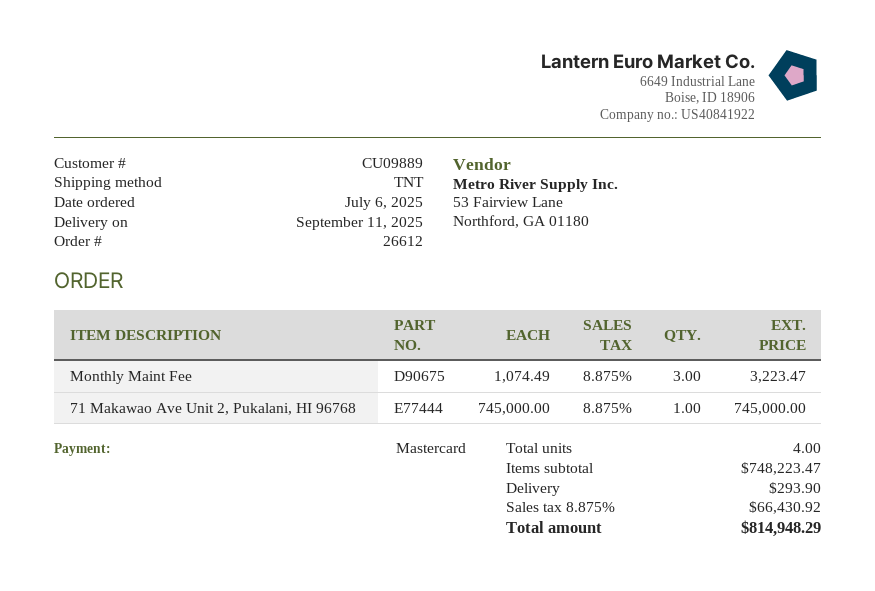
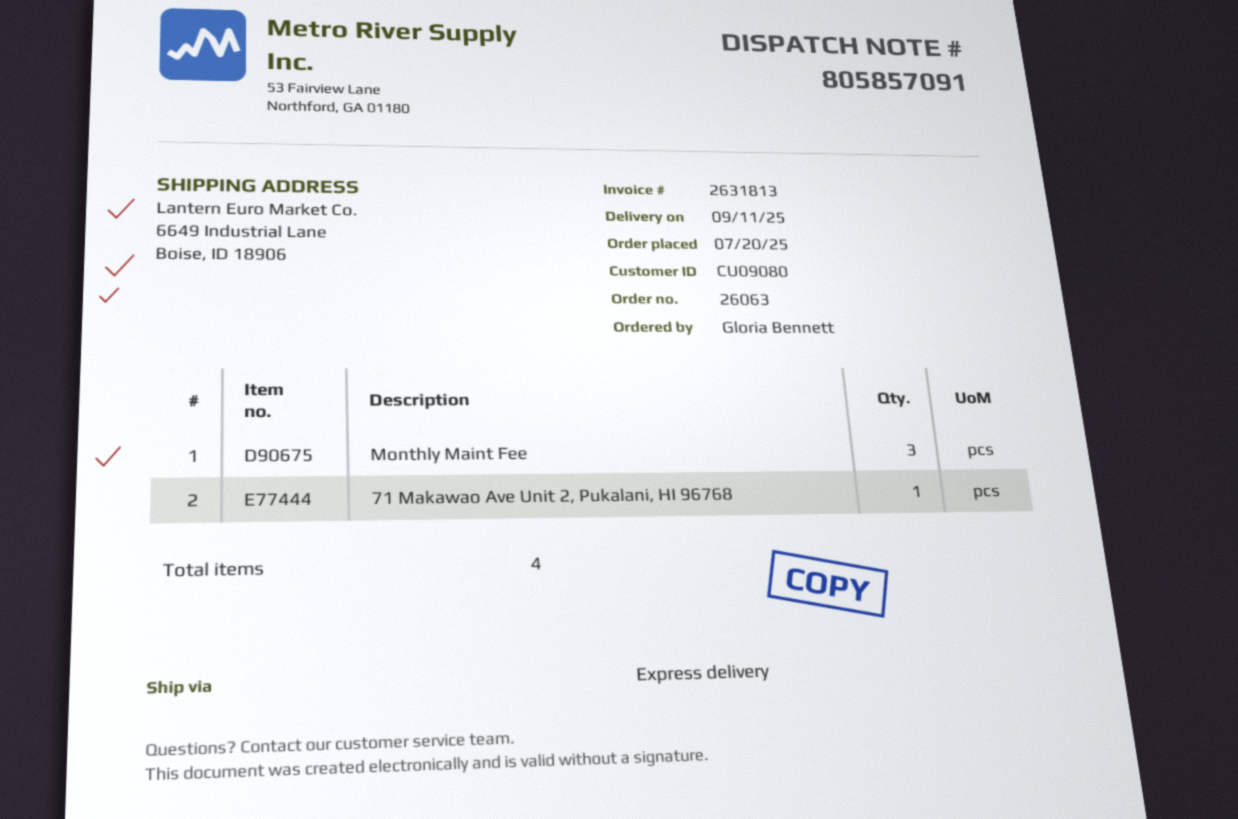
order number: 26612 -> 26063
order date: 2025-07-06 -> 2025-07-20
customer number: CU09889 -> CU09080
shipping method: TNT -> express

